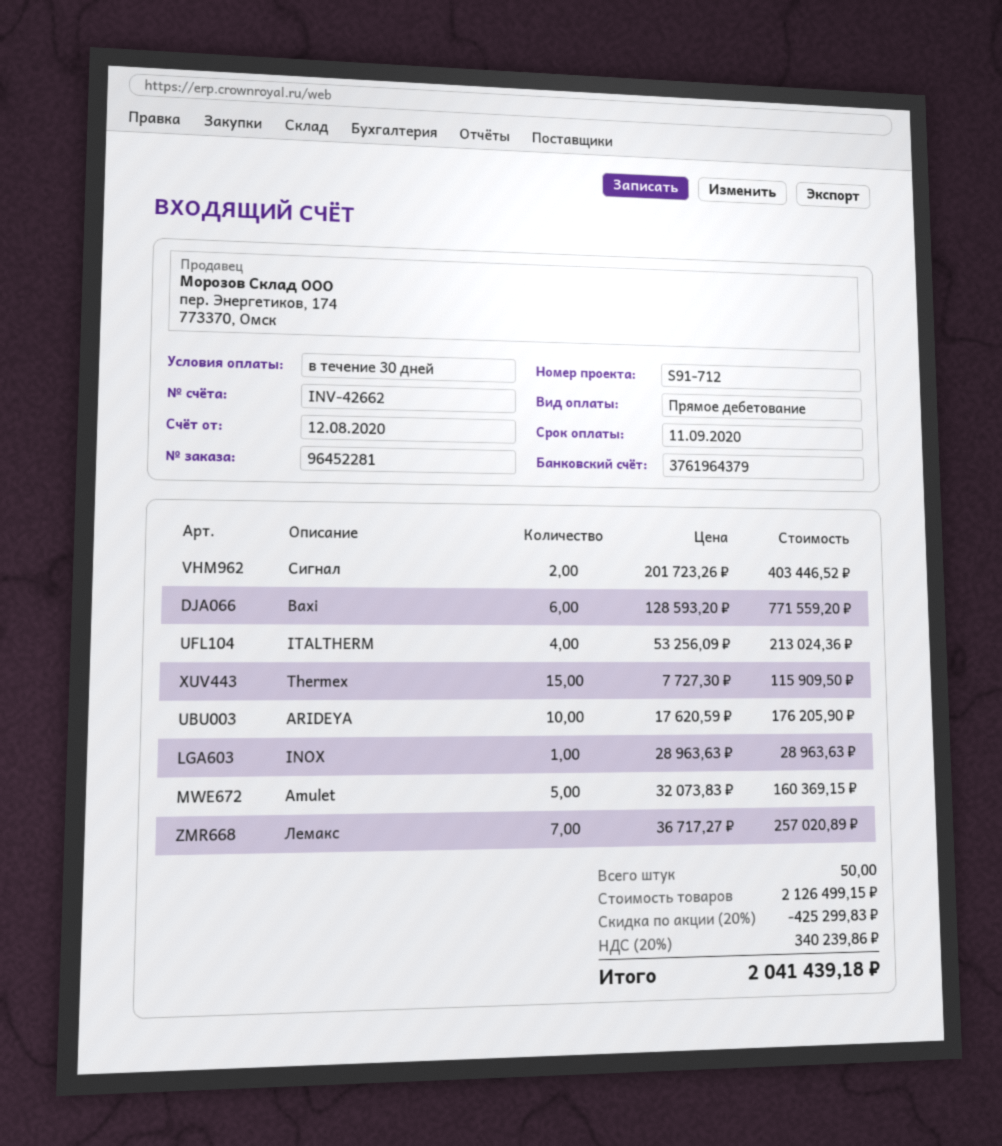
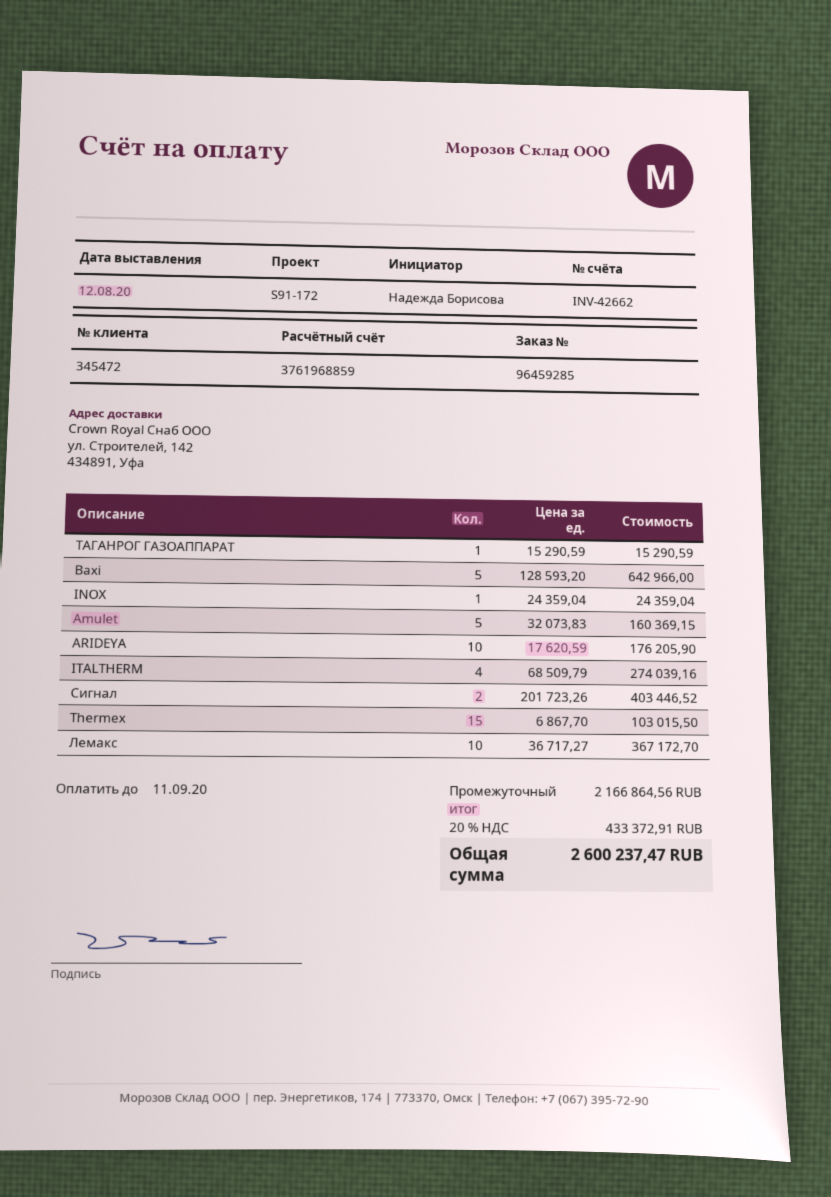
order number: 96452281 -> 96459285
reference: S91-712 -> S91-172
bank account: 3761964379 -> 3761968859
Baxi: 6 x 128593.20 = 771559.20 -> 5 x 128593.20 = 642966.00
ITALTHERM: 4 x 53256.09 = 213024.36 -> 4 x 68509.79 = 274039.16
Thermex: 15 x 7727.30 = 115909.50 -> 15 x 6867.70 = 103015.50
INOX: 1 x 28963.63 = 28963.63 -> 1 x 24359.04 = 24359.04
Лемакс: 7 x 36717.27 = 257020.89 -> 10 x 36717.27 = 367172.70
ТАГАНРОГ ГАЗОАППАРАТ: none -> 1 x 15290.59 = 15290.59
subtotal: 2126499.15 -> 2166864.56
discount: 20% = 425299.83 -> none
tax: 20% = 340239.86 -> 20% = 433372.91
total: 2041439.18 -> 2600237.47

